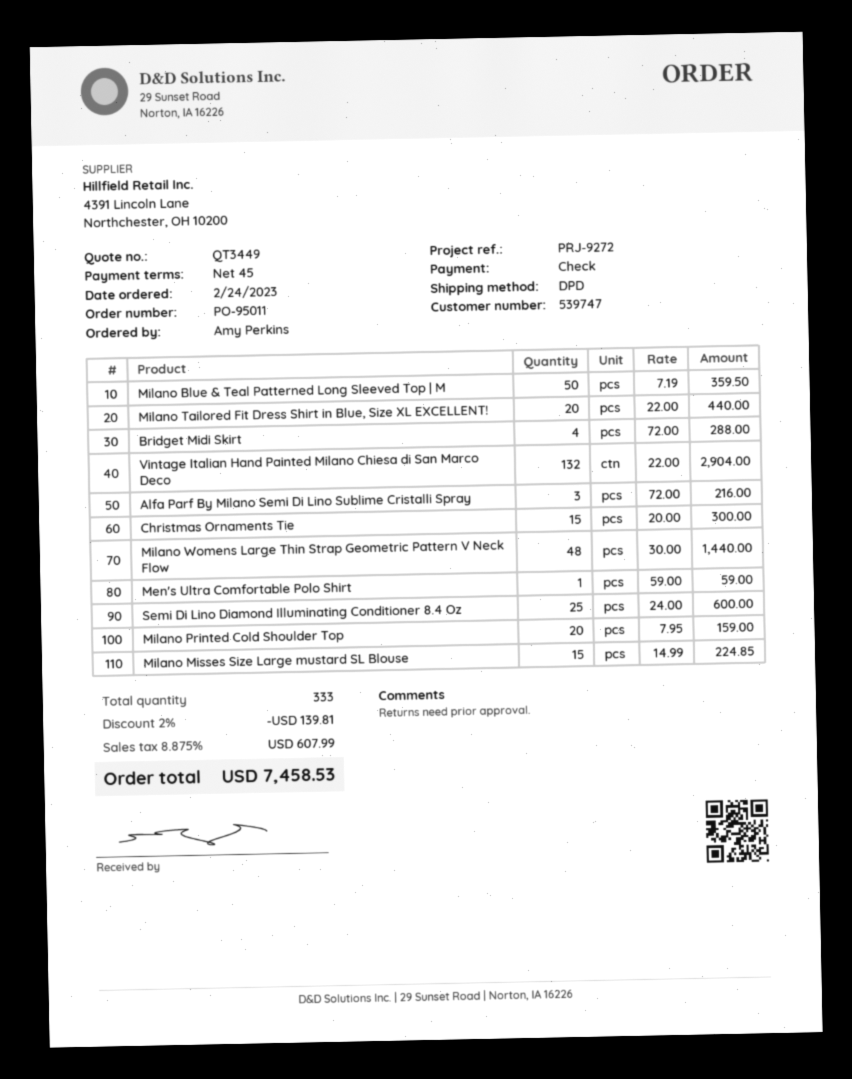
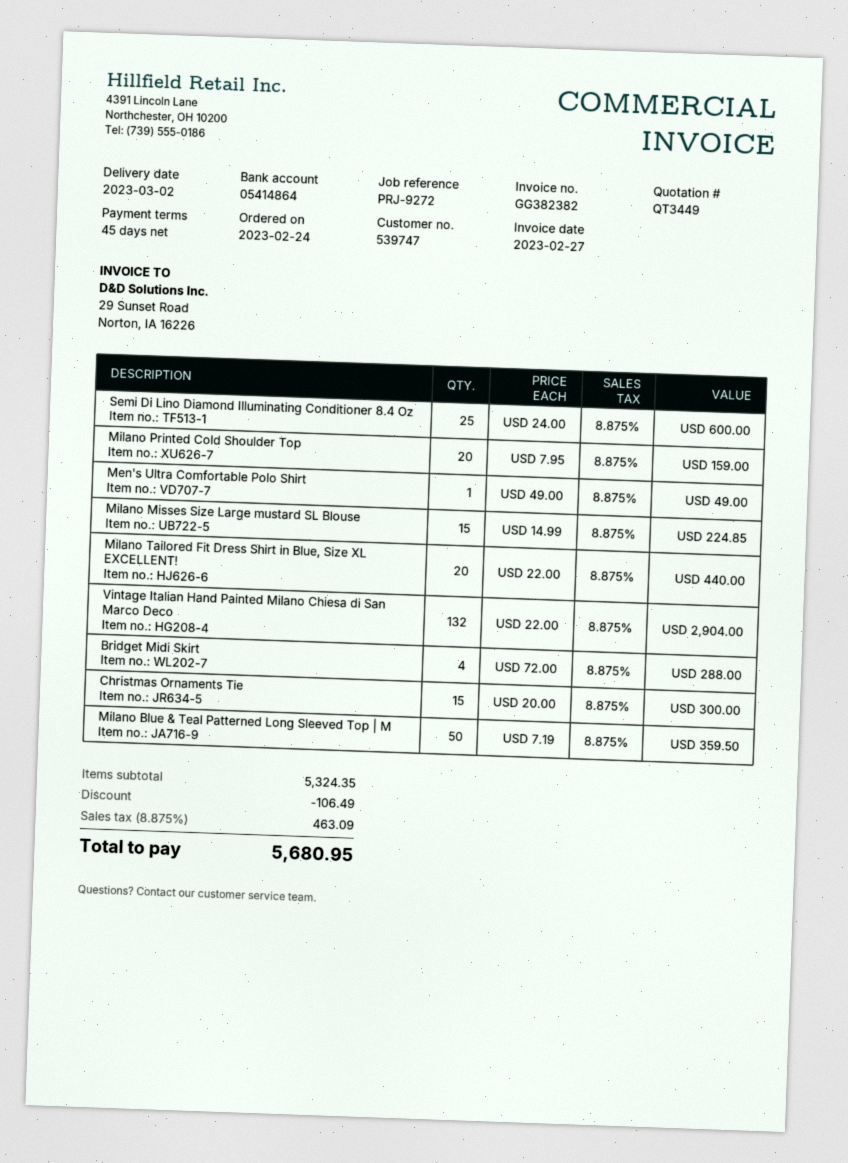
Alfa Parf By Milano Semi Di Lino Sublime Cristalli Spray: 3 x 72.00 = 216.00 -> none
Milano Womens Large Thin Strap Geometric Pattern V Neck Flow: 48 x 30.00 = 1440.00 -> none
Men's Ultra Comfortable Polo Shirt: 1 x 59.00 = 59.00 -> 1 x 49.00 = 49.00
discount: 139.81 -> 106.49
tax: 8.875% = 607.99 -> 8.875% = 463.09
total: 7458.53 -> 5680.95

